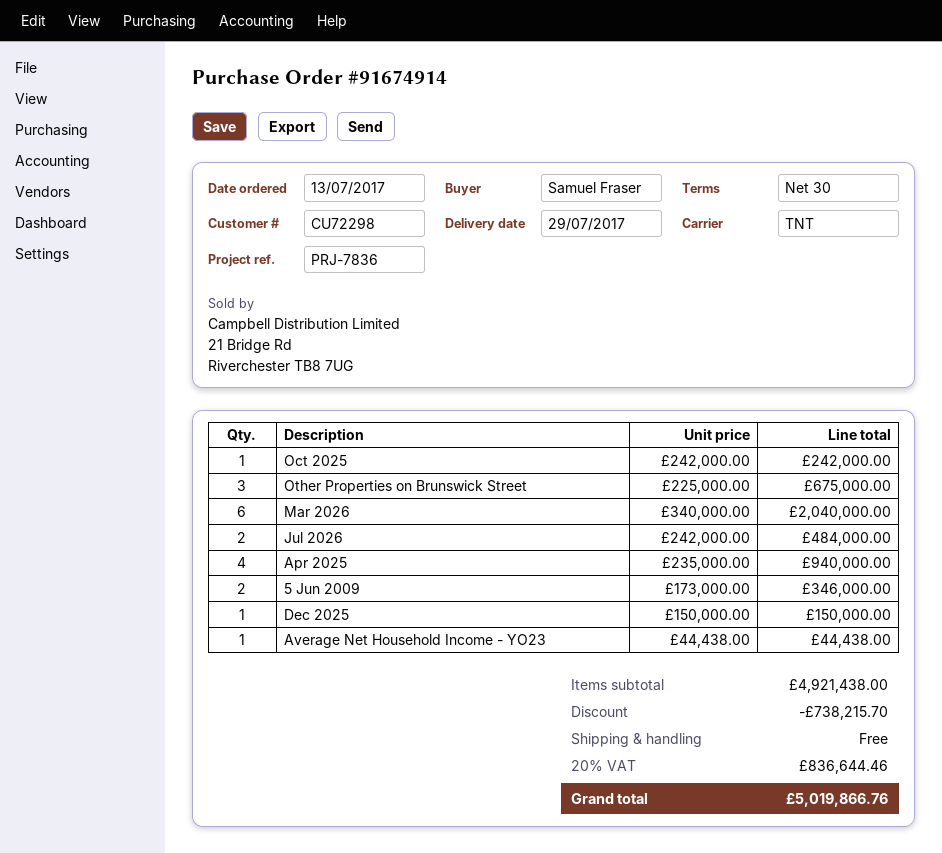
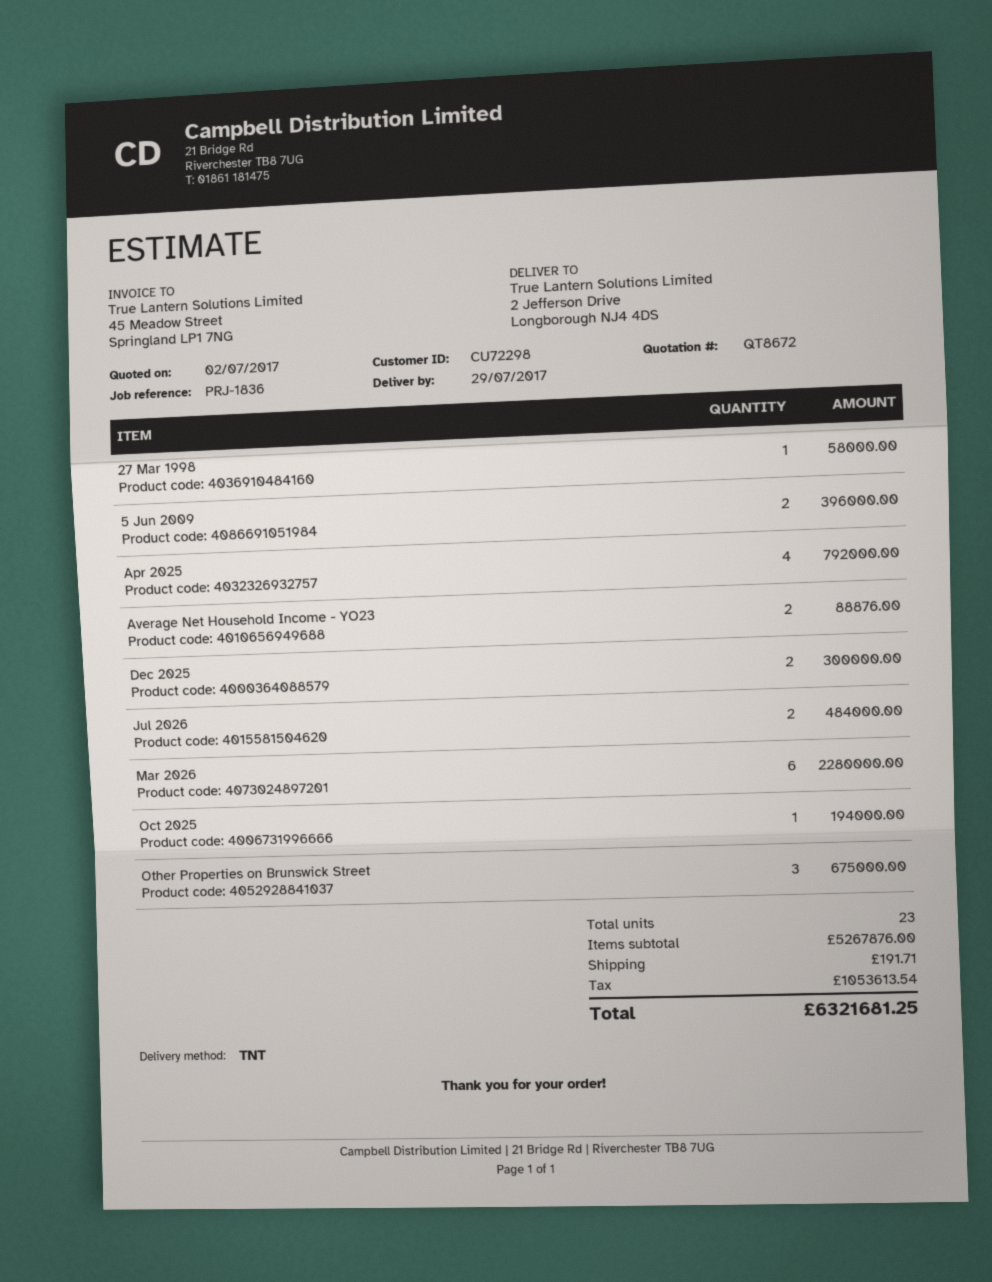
reference: PRJ-7836 -> PRJ-1836
Oct 2025: 1 for 242000.00 -> 1 for 194000.00
Mar 2026: 6 for 2040000.00 -> 6 for 2280000.00
Apr 2025: 4 for 940000.00 -> 4 for 792000.00
5 Jun 2009: 2 for 346000.00 -> 2 for 396000.00
Dec 2025: 1 for 150000.00 -> 2 for 300000.00
Average Net Household Income - YO23: 1 for 44438.00 -> 2 for 88876.00
27 Mar 1998: none -> 1 for 58000.00
subtotal: 4921438.00 -> 5267876.00
discount: 738215.70 -> none
shipping: 0.00 -> 191.71
tax: 836644.46 -> 1053613.54
total: 5019866.76 -> 6321681.25

